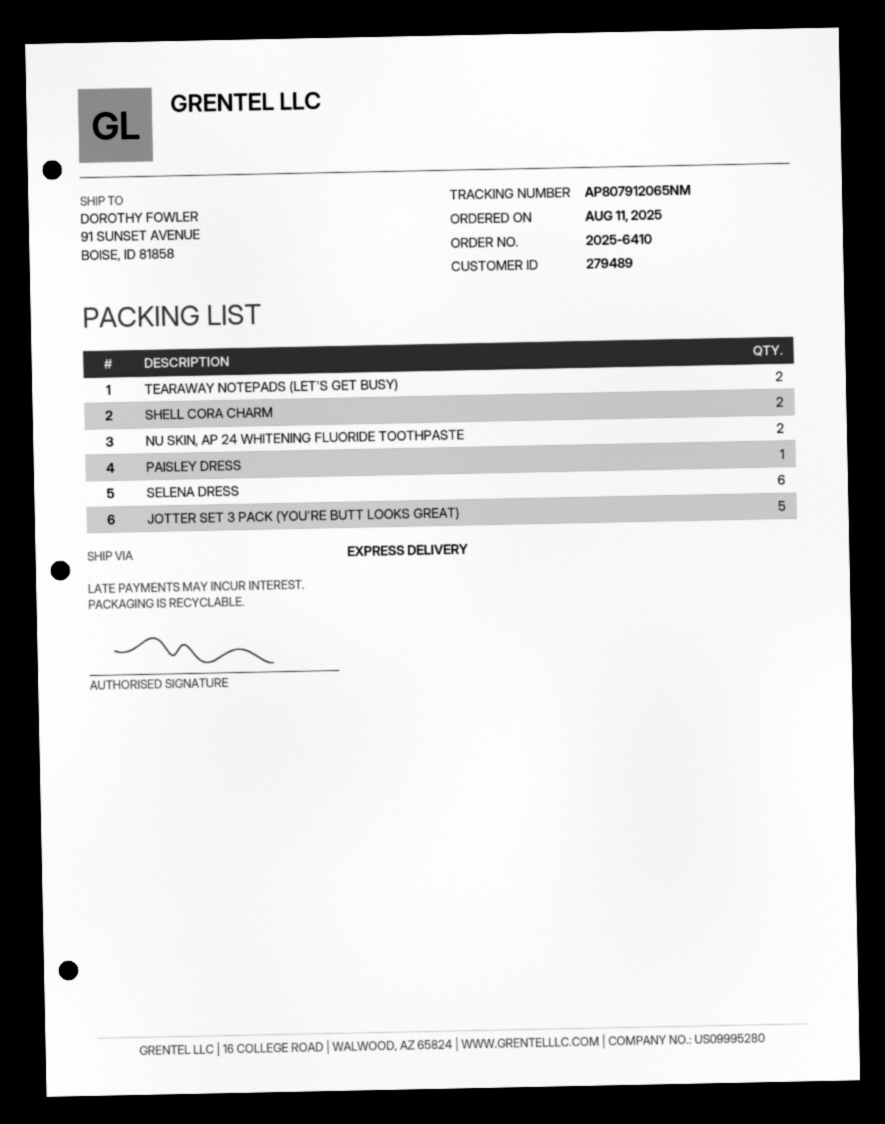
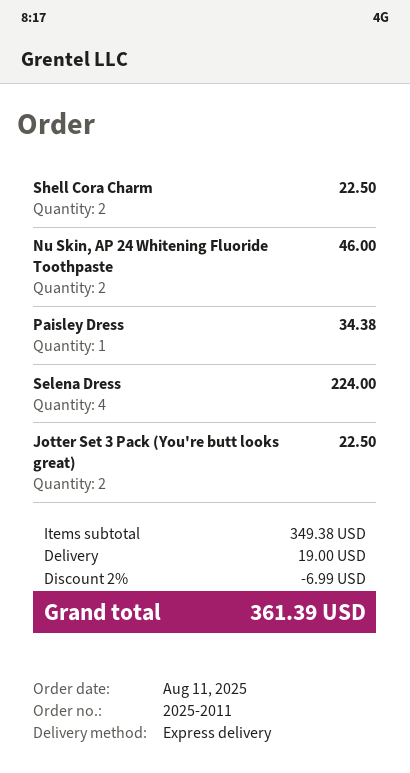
order number: 2025-6410 -> 2025-2011
TEARAWAY NOTEPADS (LET'S GET BUSY): 2 -> none
SELENA DRESS: 6 -> 4
JOTTER SET 3 PACK (YOU'RE BUTT LOOKS GREAT): 5 -> 2

